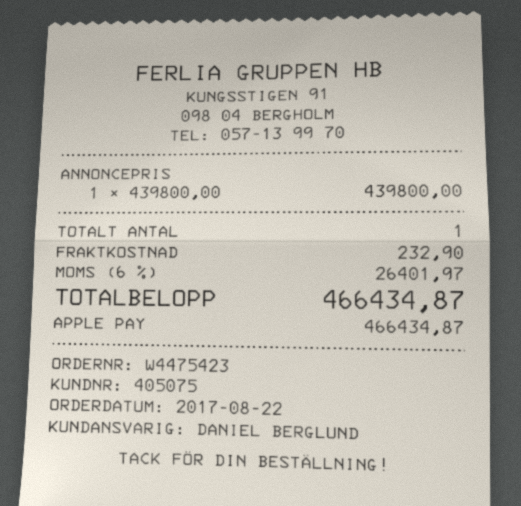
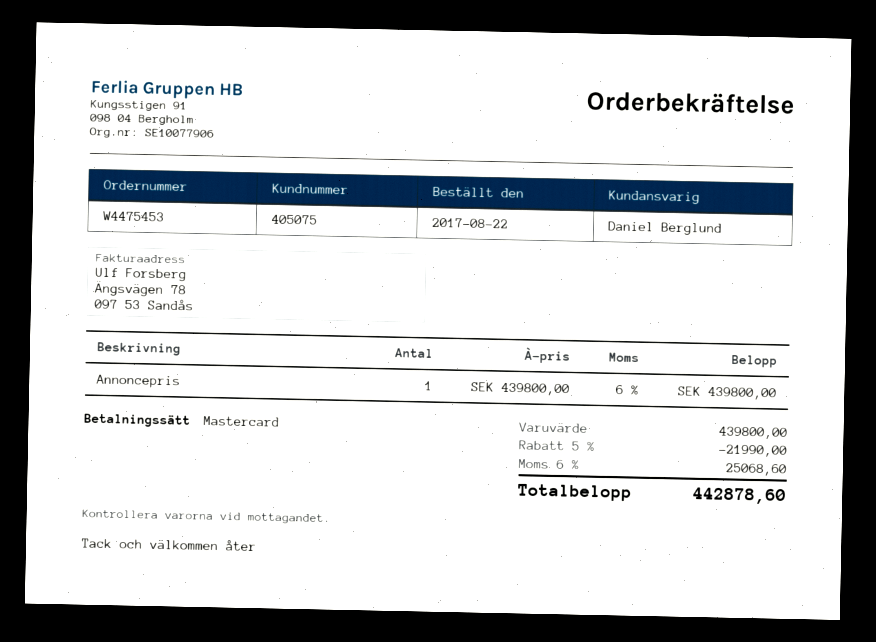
order number: W4475423 -> W4475453
payment method: Apple Pay -> Mastercard
discount: none -> 5% = 21990.00
shipping: 232.90 -> none
tax: 6% = 26401.97 -> 6% = 25068.60
total: 466434.87 -> 442878.60

